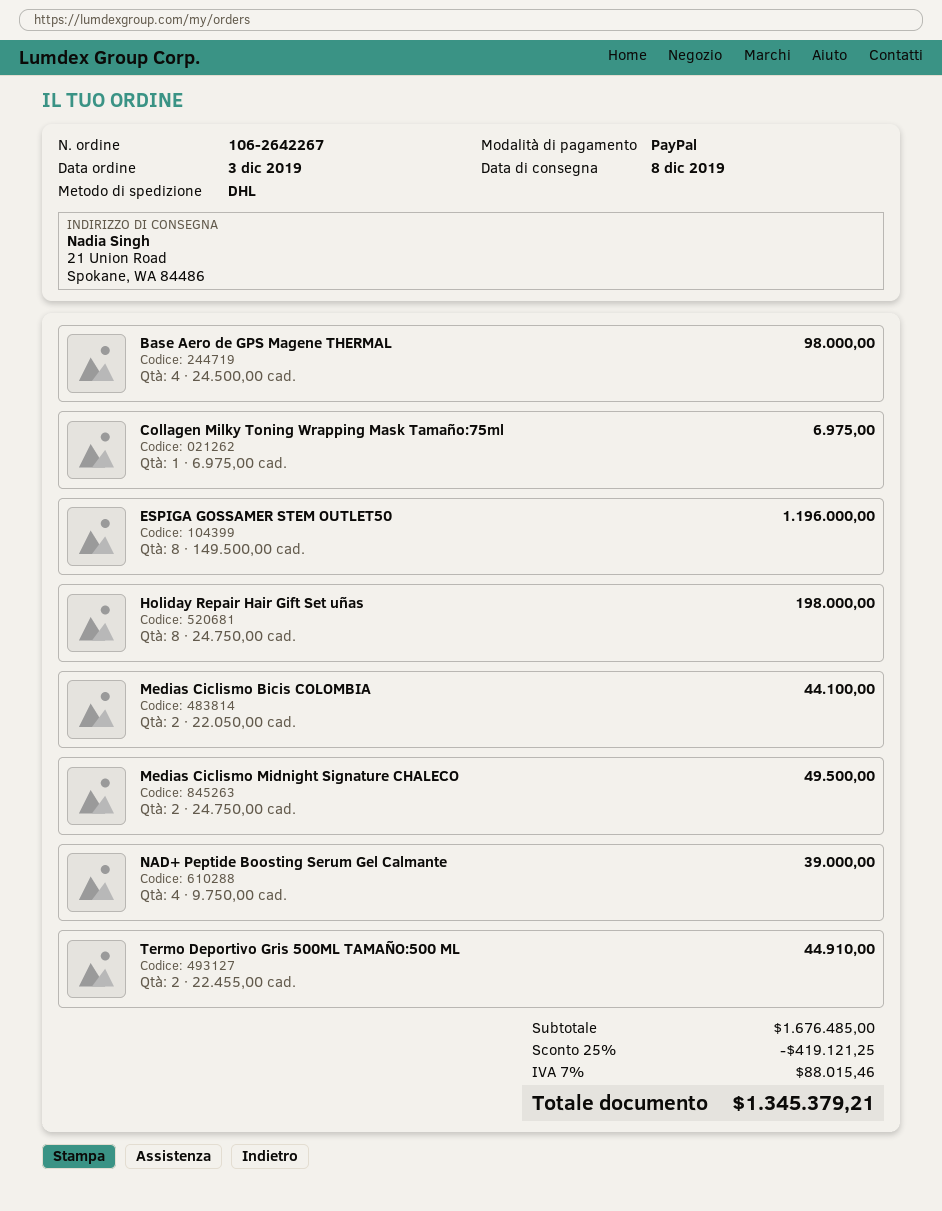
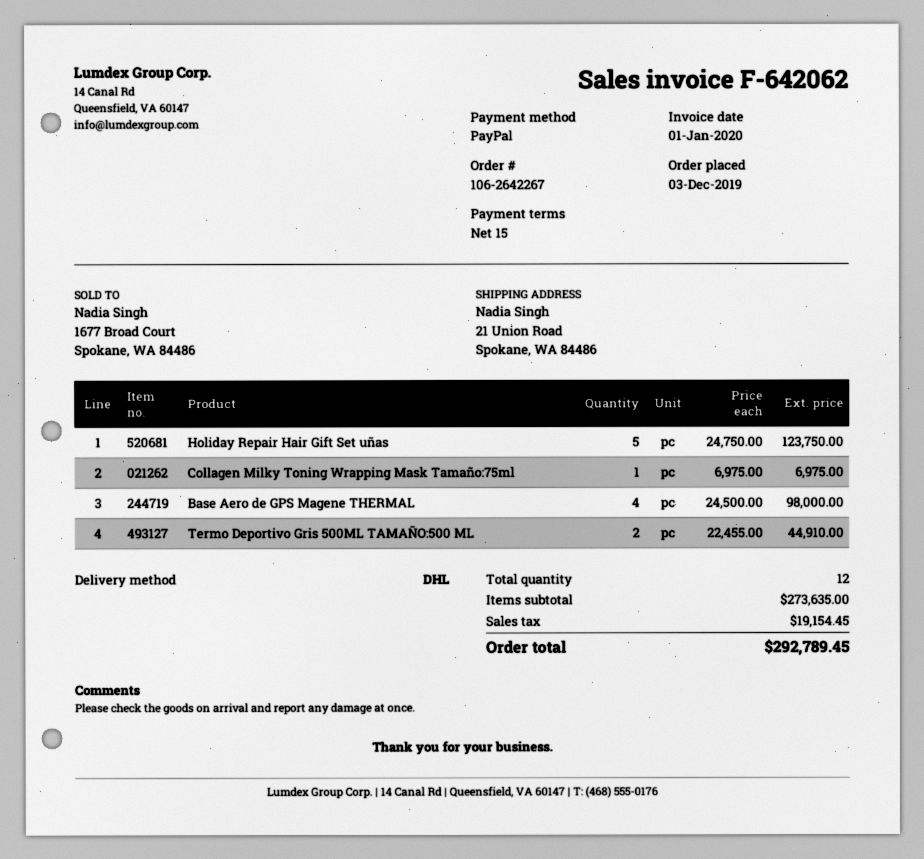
ESPIGA GOSSAMER STEM OUTLET50: 8 x 149500.00 = 1196000.00 -> none
Holiday Repair Hair Gift Set uñas: 8 x 24750.00 = 198000.00 -> 5 x 24750.00 = 123750.00
Medias Ciclismo Bicis COLOMBIA: 2 x 22050.00 = 44100.00 -> none
Medias Ciclismo Midnight Signature CHALECO: 2 x 24750.00 = 49500.00 -> none
NAD+ Peptide Boosting Serum Gel Calmante: 4 x 9750.00 = 39000.00 -> none
subtotal: 1676485.00 -> 273635.00
discount: 25% = 419121.25 -> none
tax: 88015.46 -> 19154.45
total: 1345379.21 -> 292789.45

